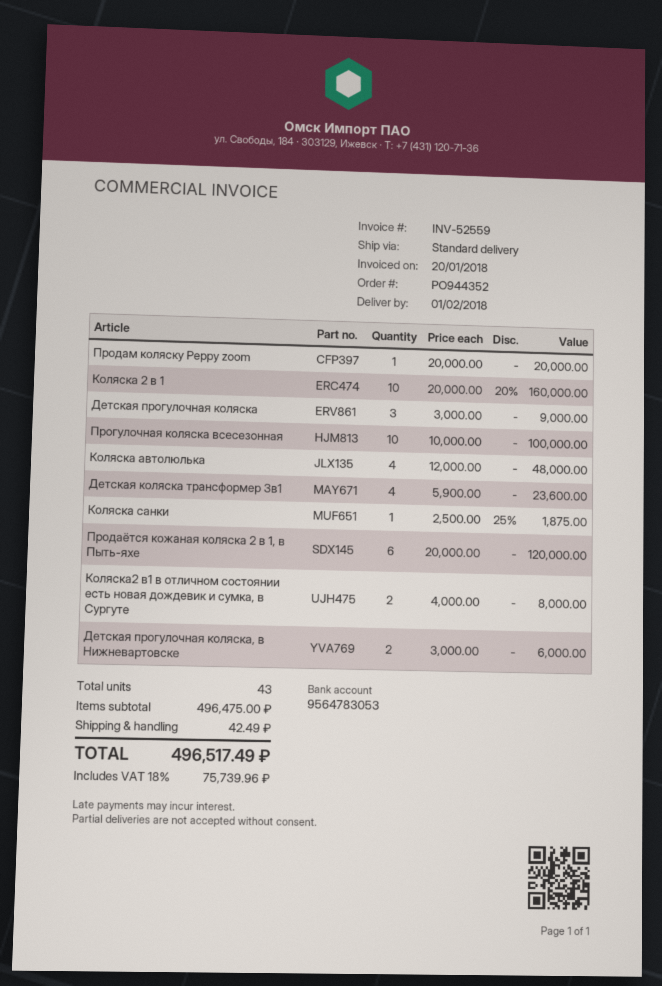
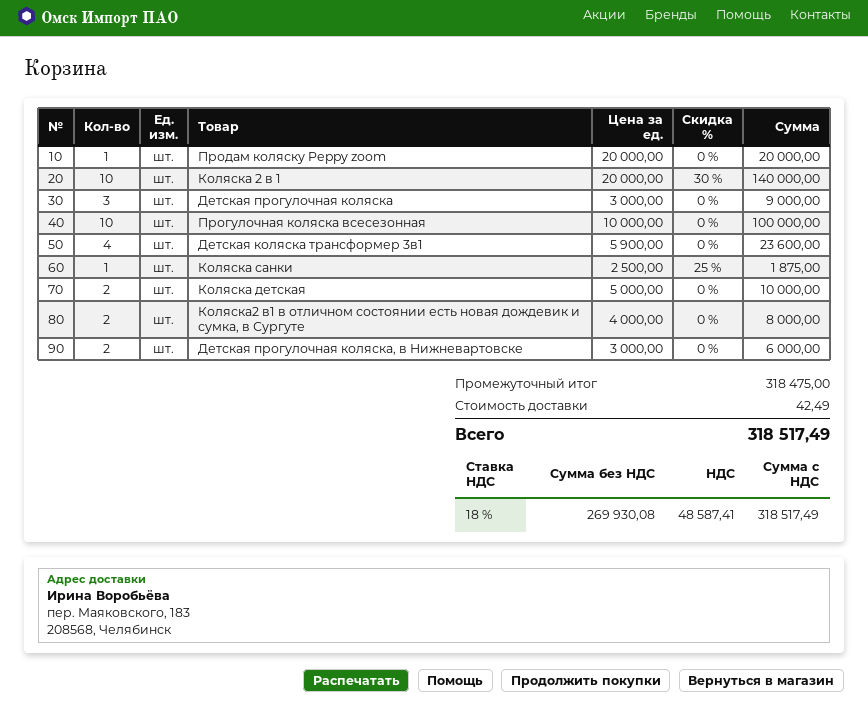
Коляска 2 в 1: 10 x 20000.00 - 20% = 160000.00 -> 10 x 20000.00 - 30% = 140000.00
Коляска автолюлька: 4 x 12000.00 = 48000.00 -> none
Продаётся кожаная коляска 2 в 1, в Пыть-яхе: 6 x 20000.00 = 120000.00 -> none
Коляска детская: none -> 2 x 5000.00 = 10000.00
subtotal: 496475.00 -> 318475.00
tax: 18% = 75739.96 -> 18% = 48587.41
total: 496517.49 -> 318517.49

